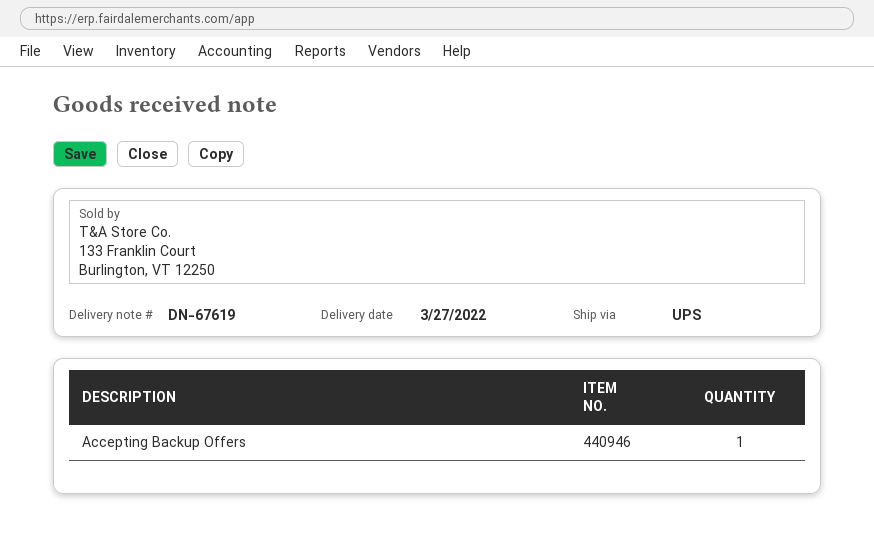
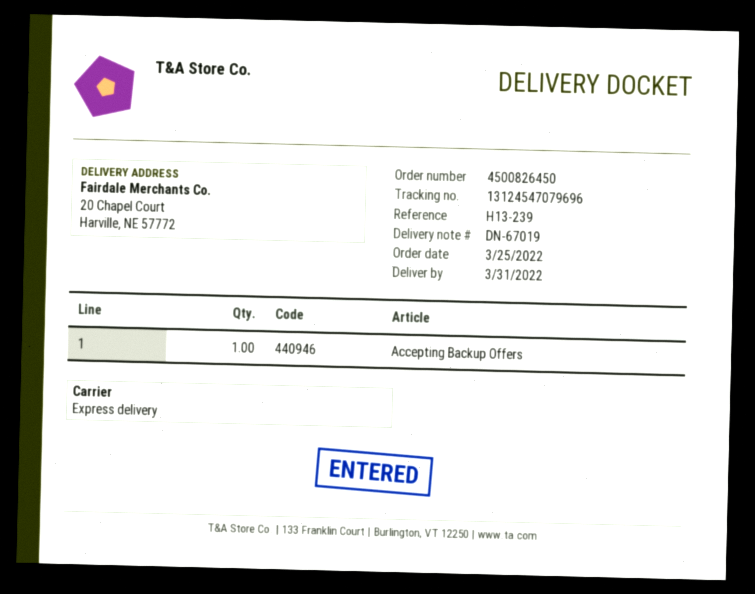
delivery note number: DN-67619 -> DN-67019
delivery date: 2022-03-27 -> 2022-03-31
shipping method: UPS -> express

